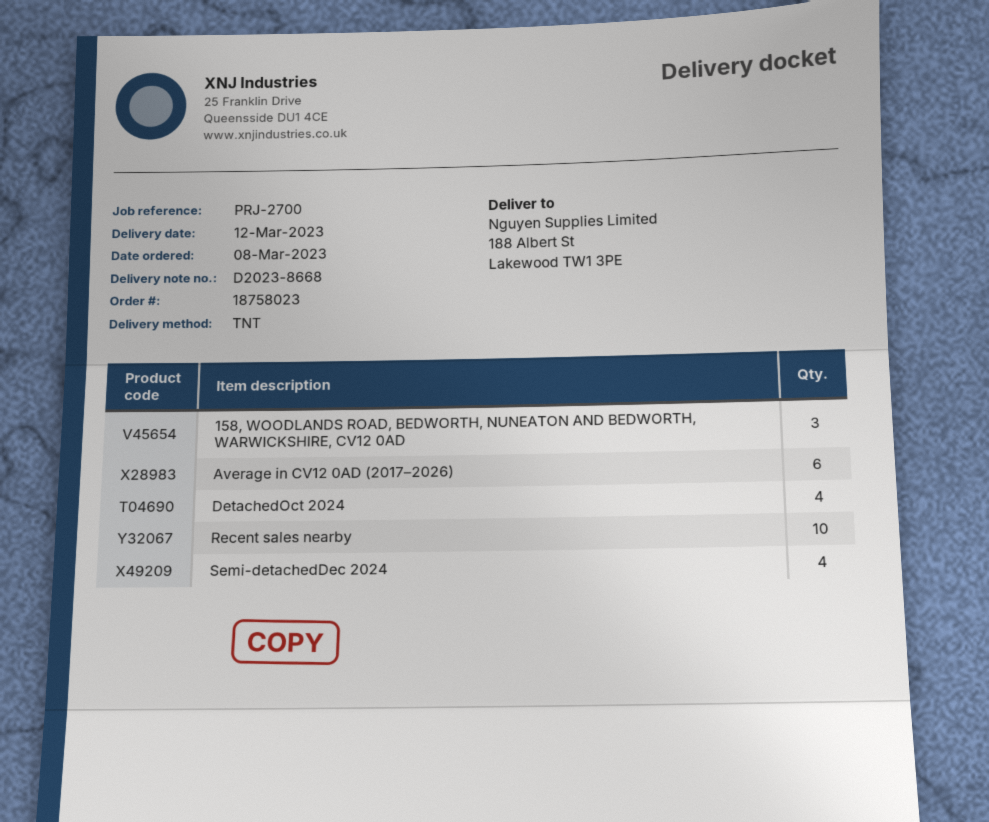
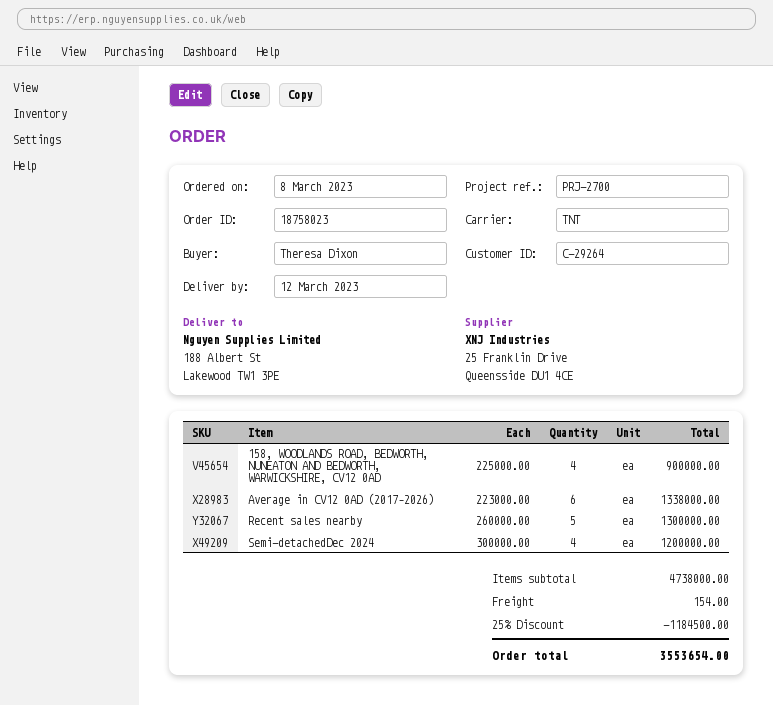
158, WOODLANDS ROAD, BEDWORTH, NUNEATON AND BEDWORTH, WARWICKSHIRE, CV12 0AD: 3 -> 4
DetachedOct 2024: 4 -> none
Recent sales nearby: 10 -> 5

